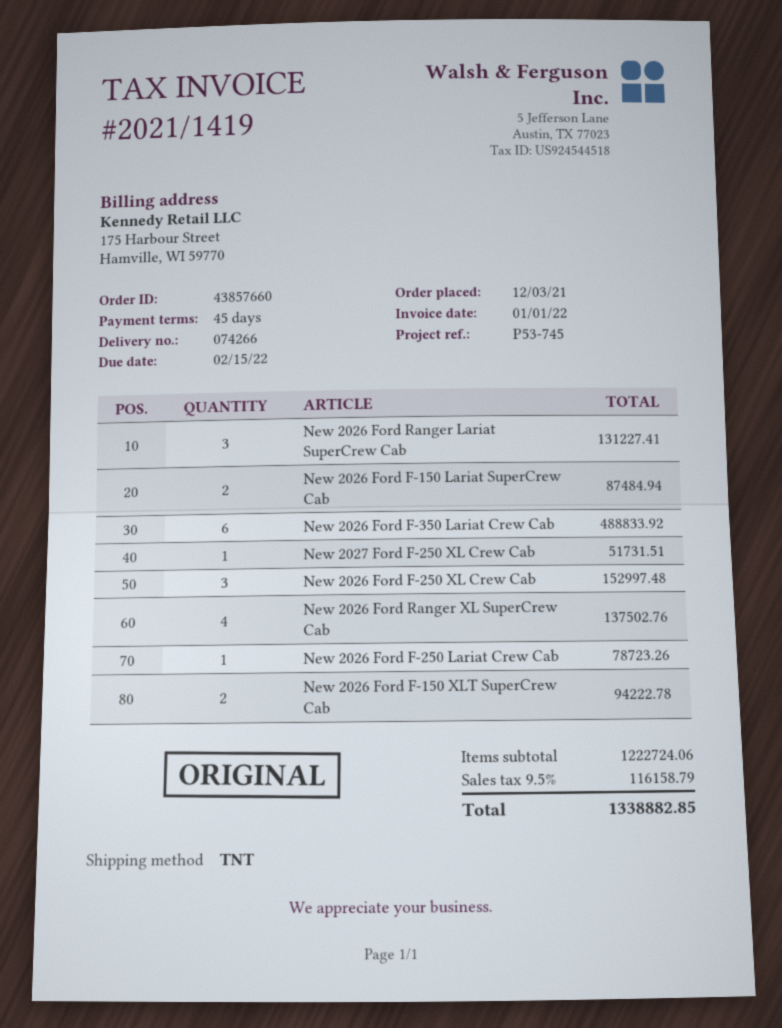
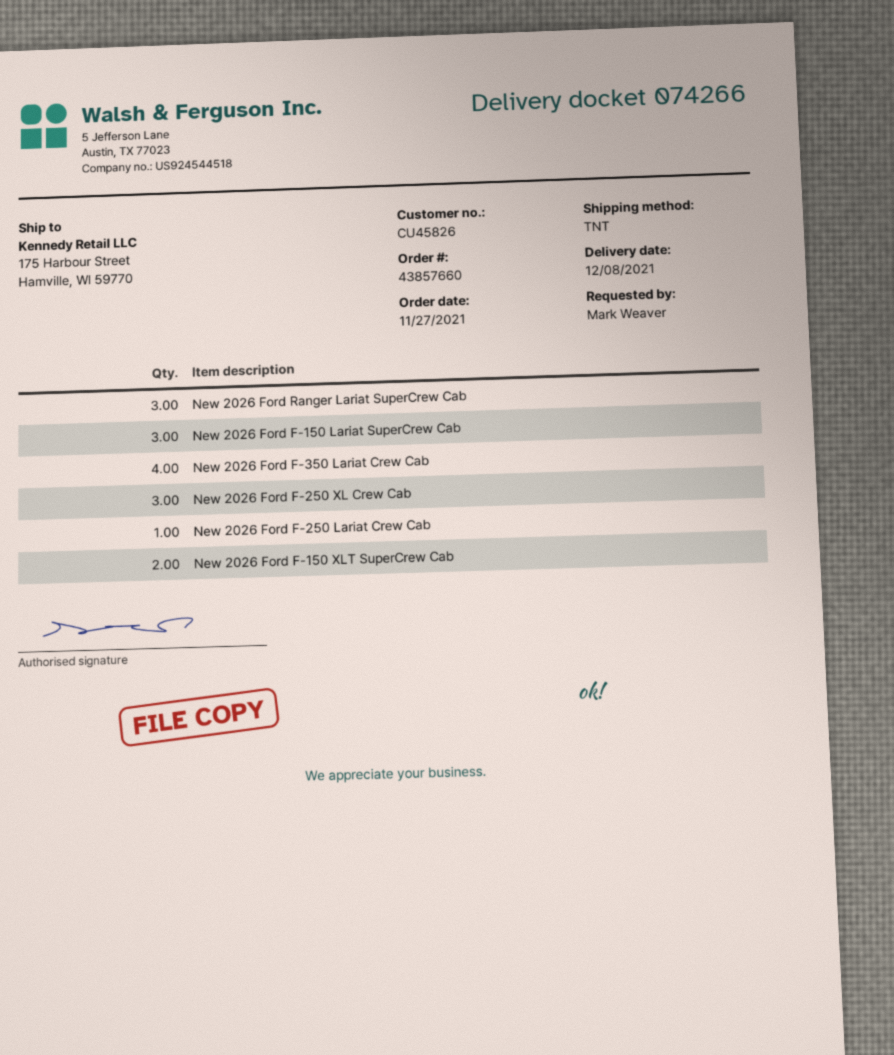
order date: 2021-12-03 -> 2021-11-27
New 2026 Ford F-150 Lariat SuperCrew Cab: 2 -> 3
New 2026 Ford F-350 Lariat Crew Cab: 6 -> 4
New 2027 Ford F-250 XL Crew Cab: 1 -> none
New 2026 Ford Ranger XL SuperCrew Cab: 4 -> none

